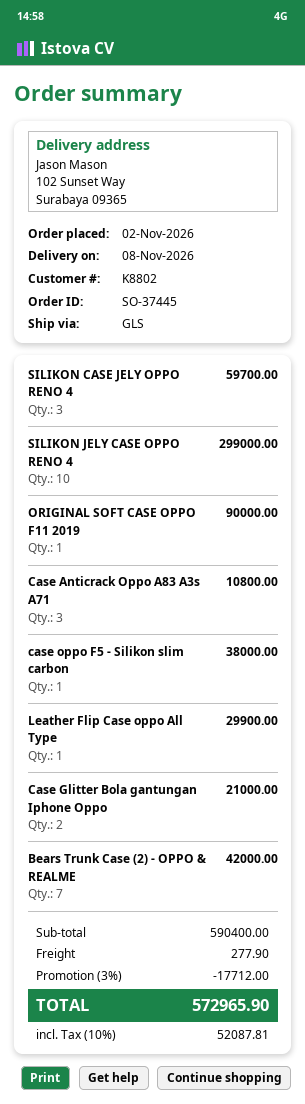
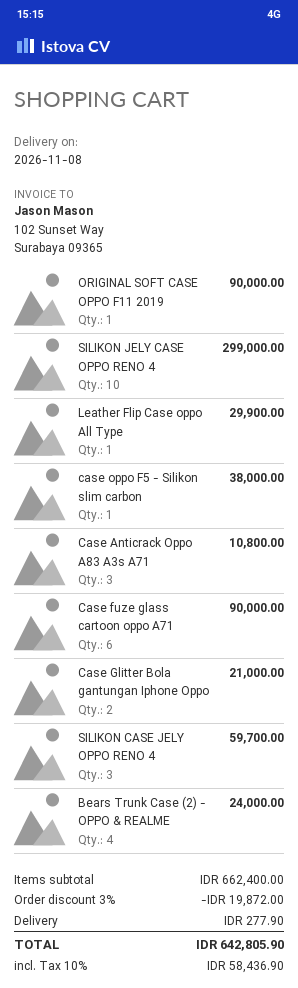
Bears Trunk Case (2) - OPPO & REALME: 7 for 42000.00 -> 4 for 24000.00
Case fuze glass cartoon oppo A71: none -> 6 for 90000.00
subtotal: 590400.00 -> 662400.00
discount: 3% = 17712.00 -> 3% = 19872.00
tax: 10% = 52087.81 -> 10% = 58436.90
total: 572965.90 -> 642805.90

